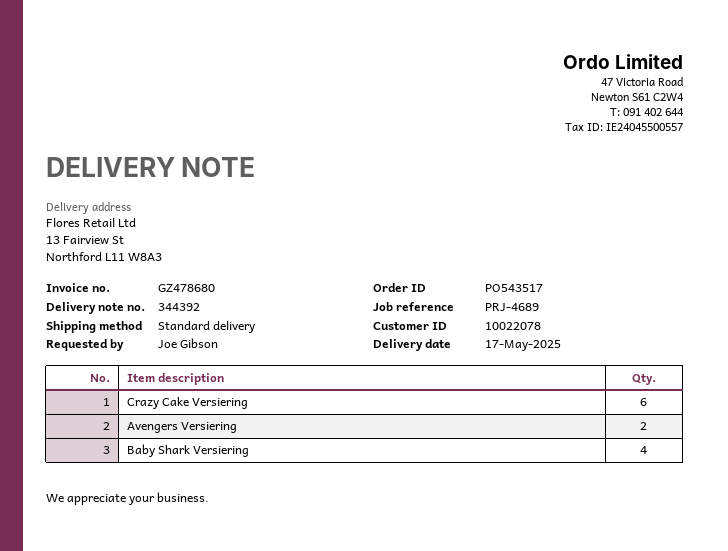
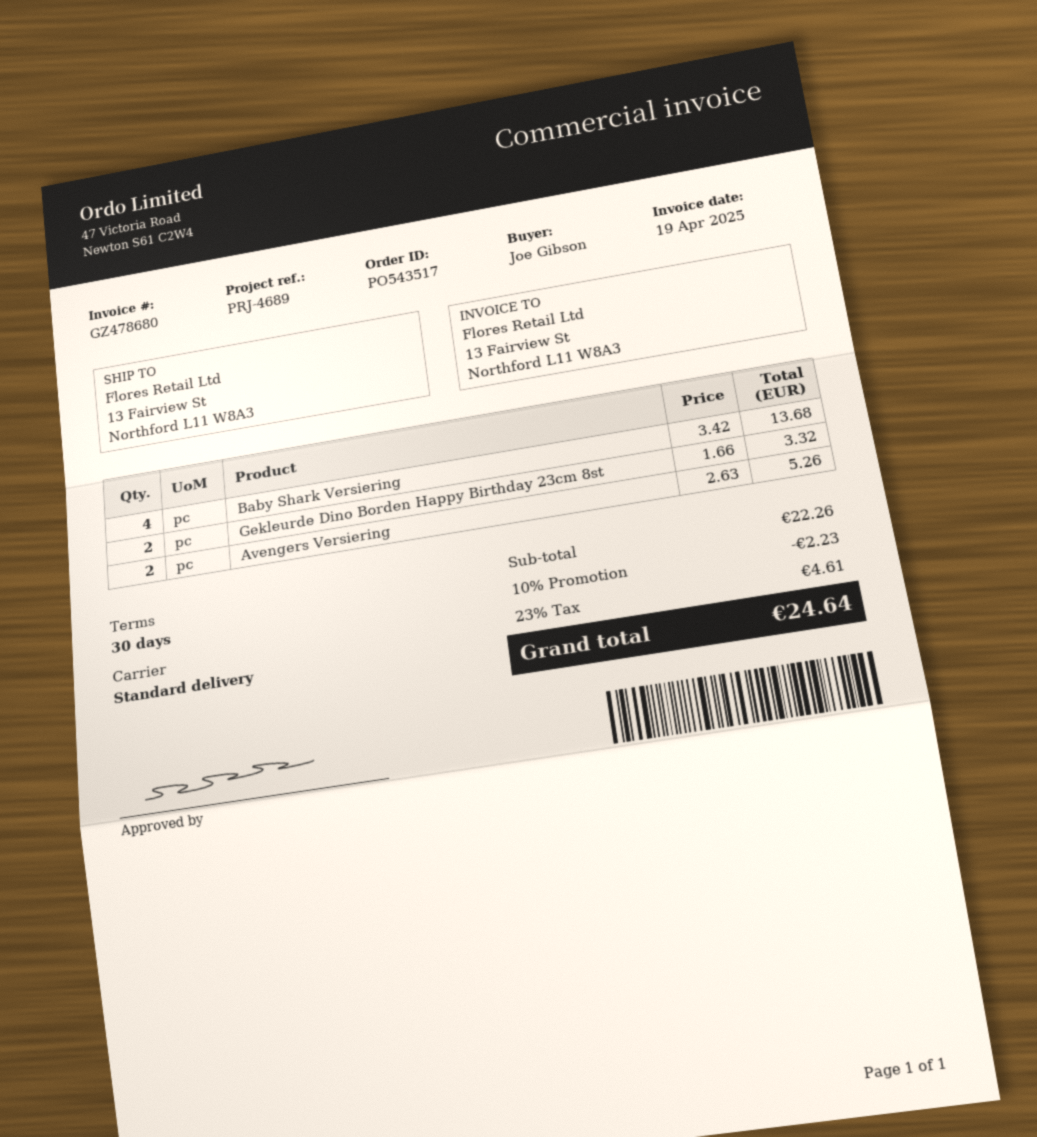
Crazy Cake Versiering: 6 -> none
Gekleurde Dino Borden Happy Birthday 23cm 8st: none -> 2

